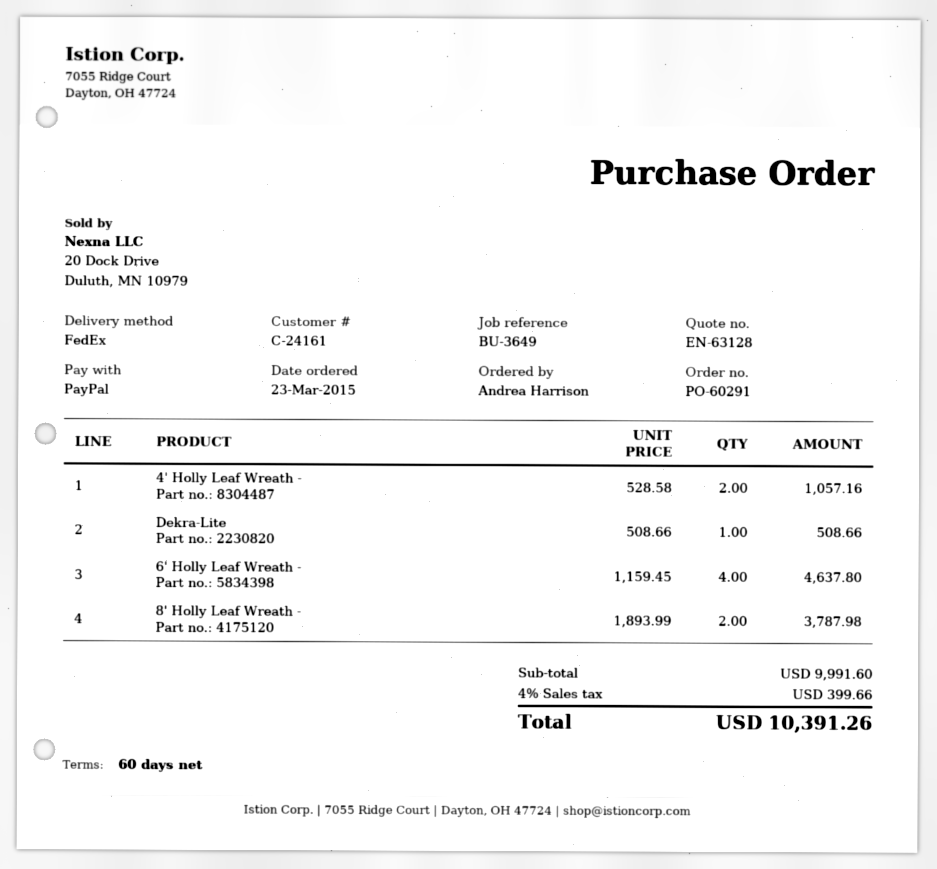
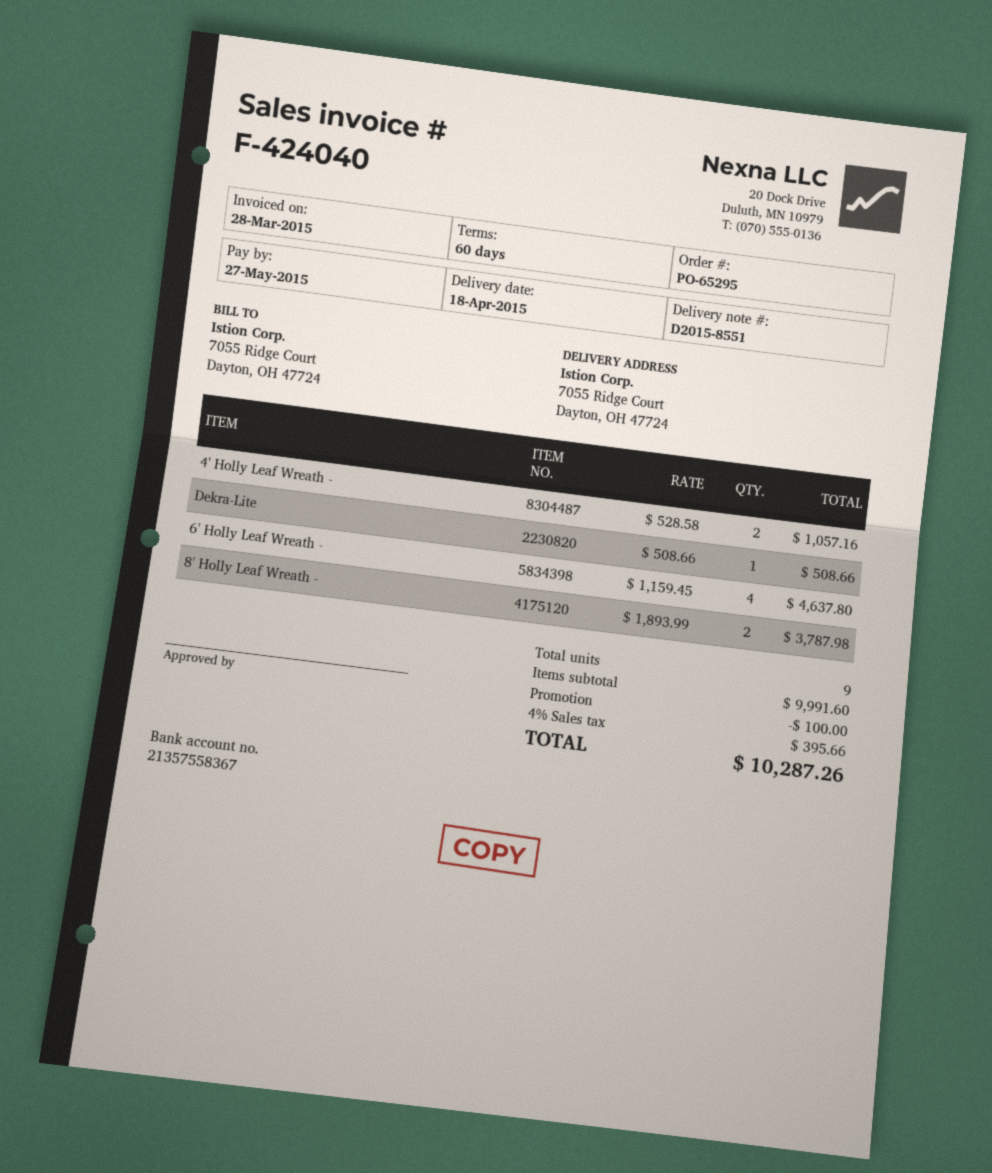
order number: PO-60291 -> PO-65295
discount: none -> 100.00
tax: 4% = 399.66 -> 4% = 395.66
total: 10391.26 -> 10287.26

